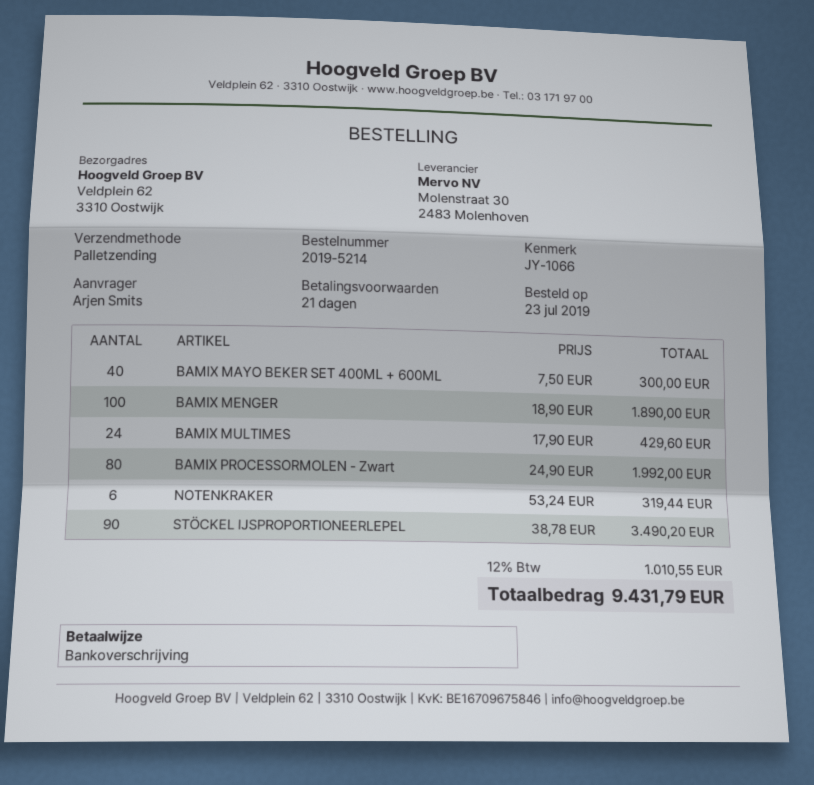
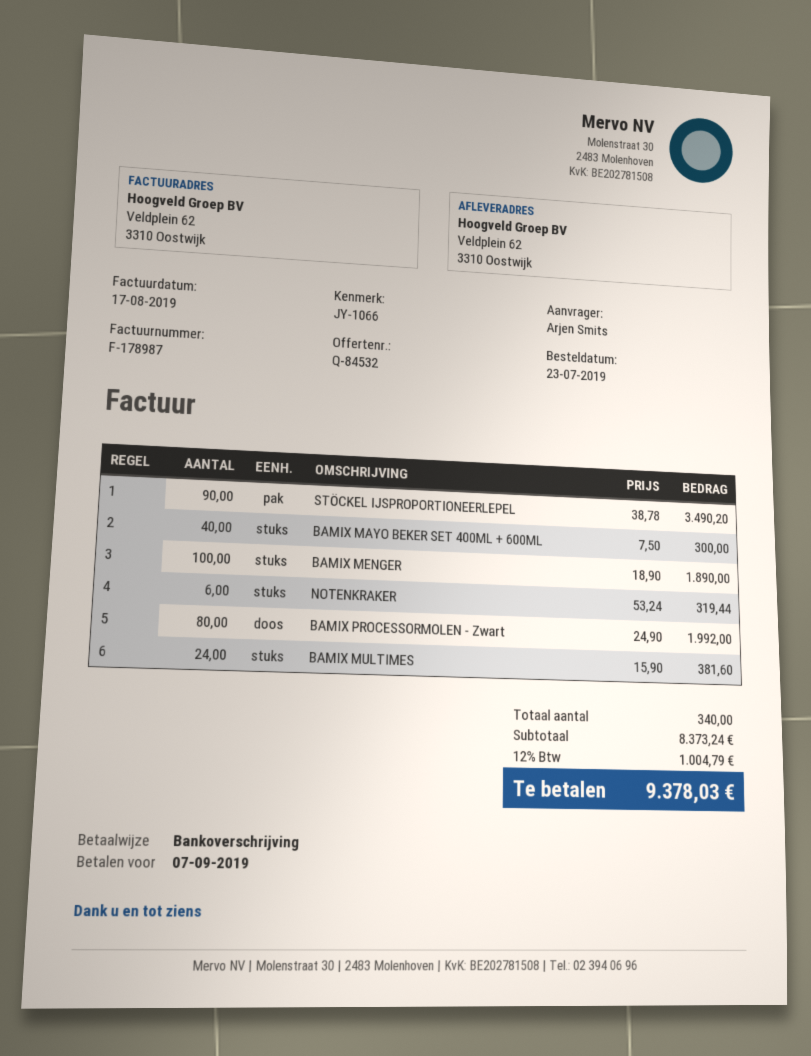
BAMIX MULTIMES: 24 x 17.90 = 429.60 -> 24 x 15.90 = 381.60
tax: 12% = 1010.55 -> 12% = 1004.79
total: 9431.79 -> 9378.03

